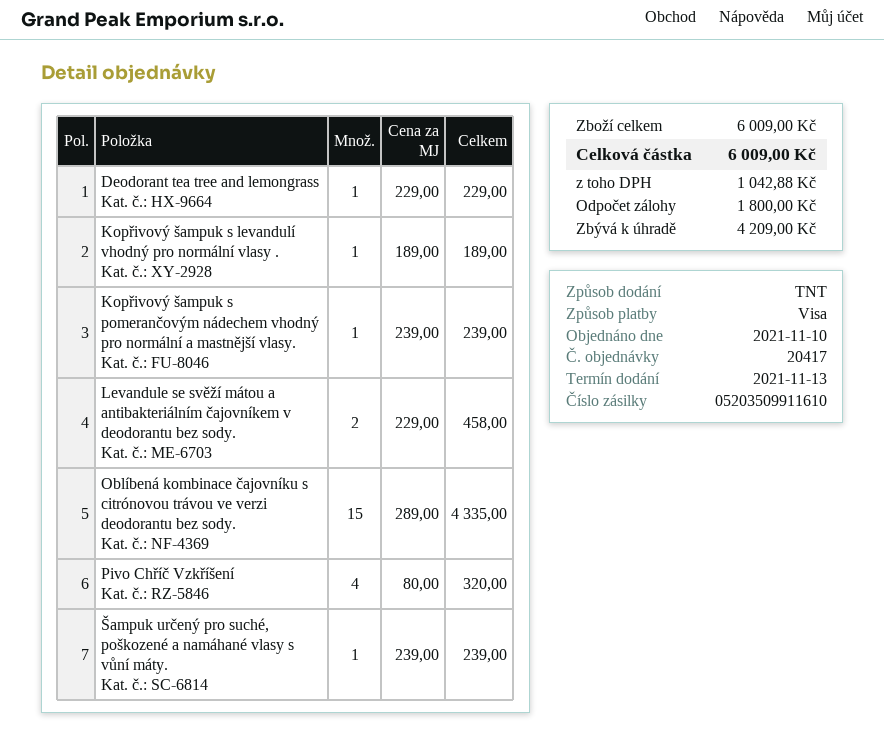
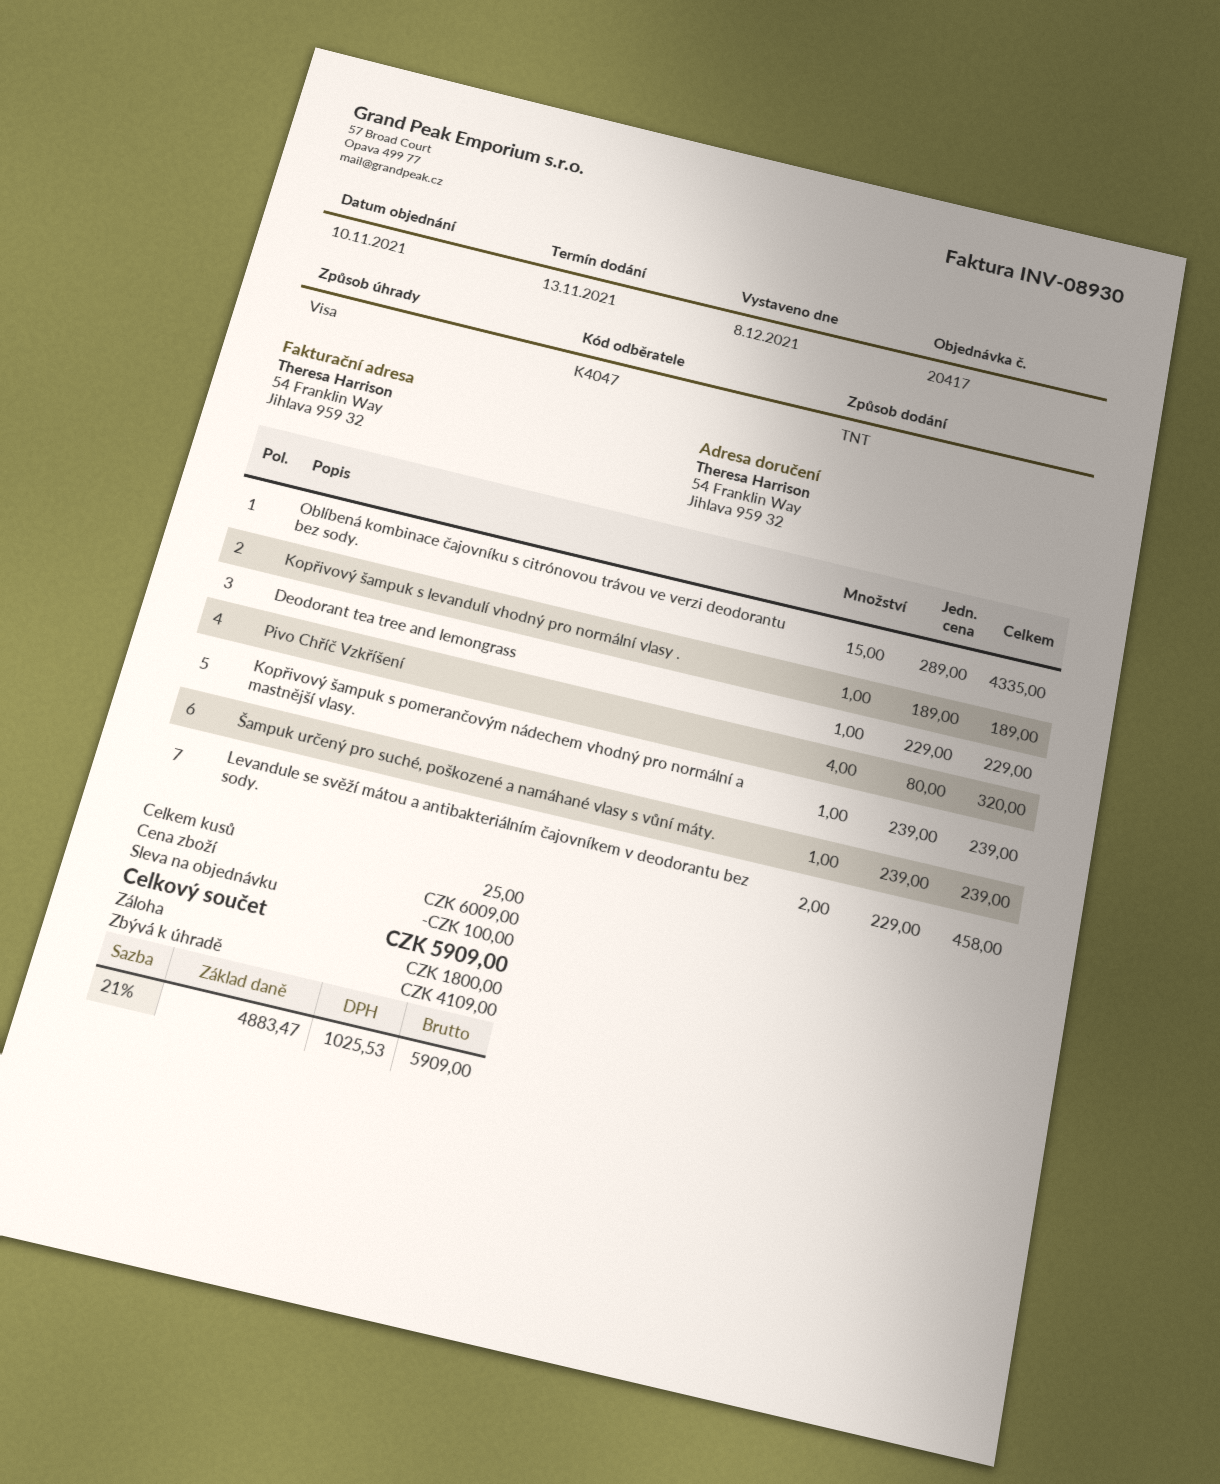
discount: none -> 100.00
tax: 1042.88 -> 1025.53
total: 6009.00 -> 5909.00
balance: 4209.00 -> 4109.00

